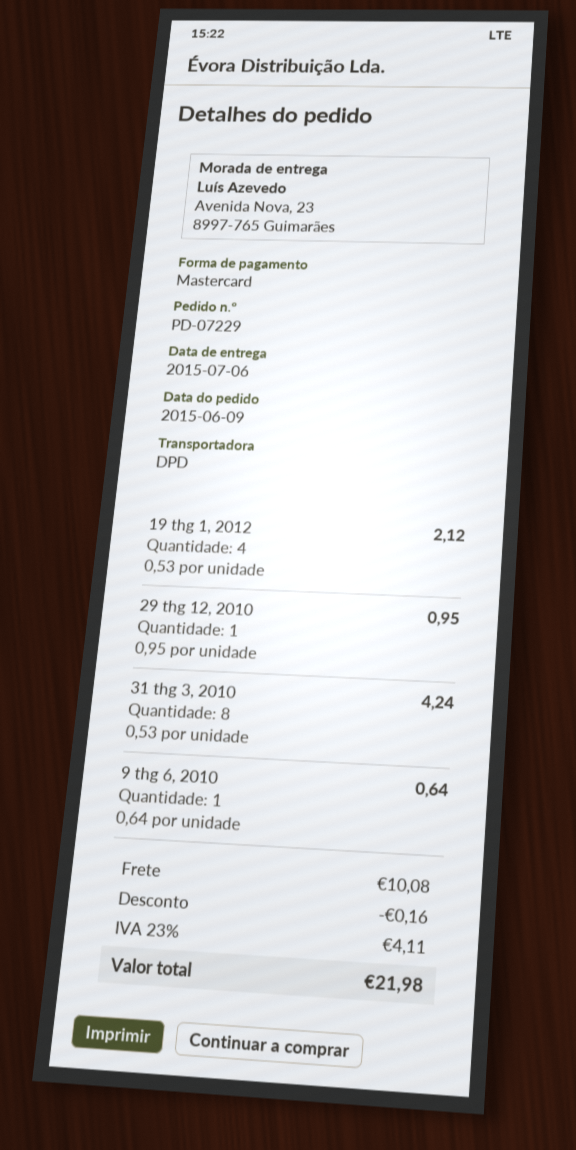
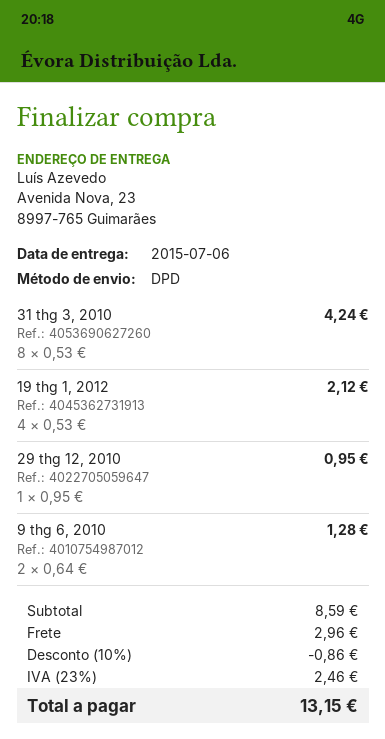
9 thg 6, 2010: 1 x 0.64 = 0.64 -> 2 x 0.64 = 1.28
discount: 0.16 -> 0.86
shipping: 10.08 -> 2.96
tax: 23% = 4.11 -> 23% = 2.46
total: 21.98 -> 13.15

